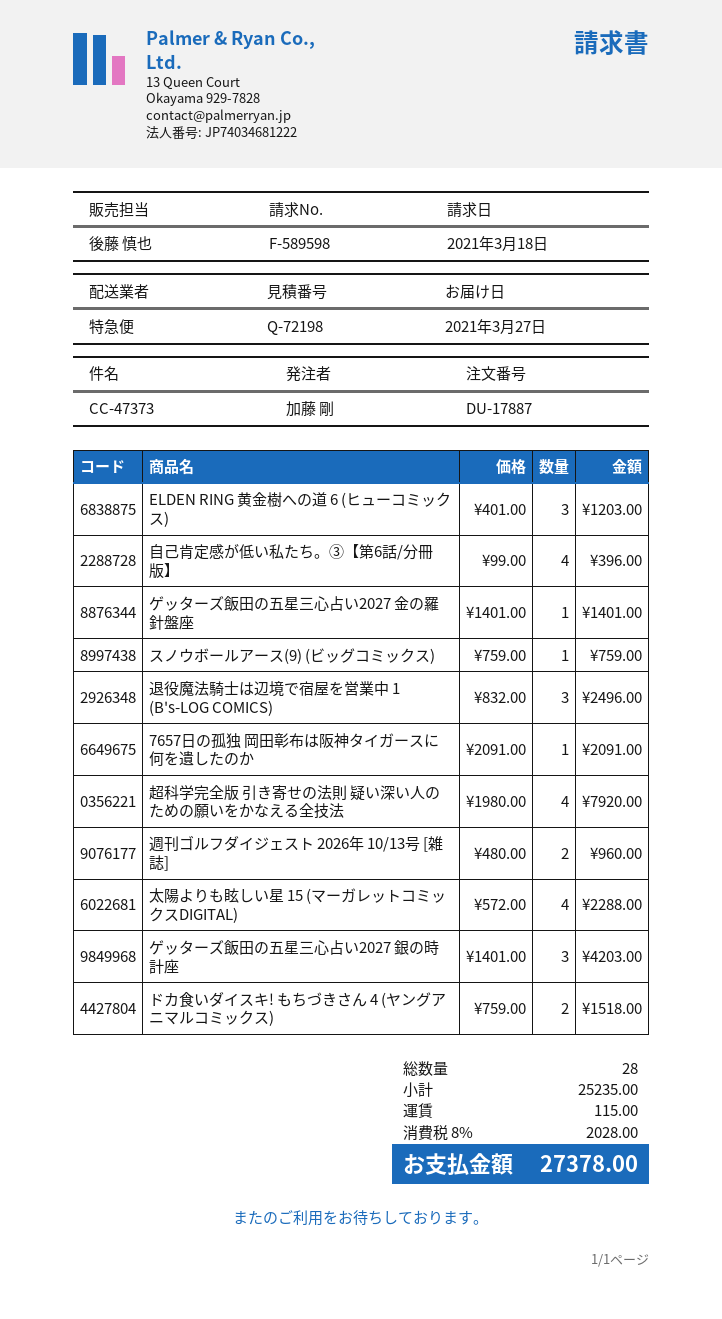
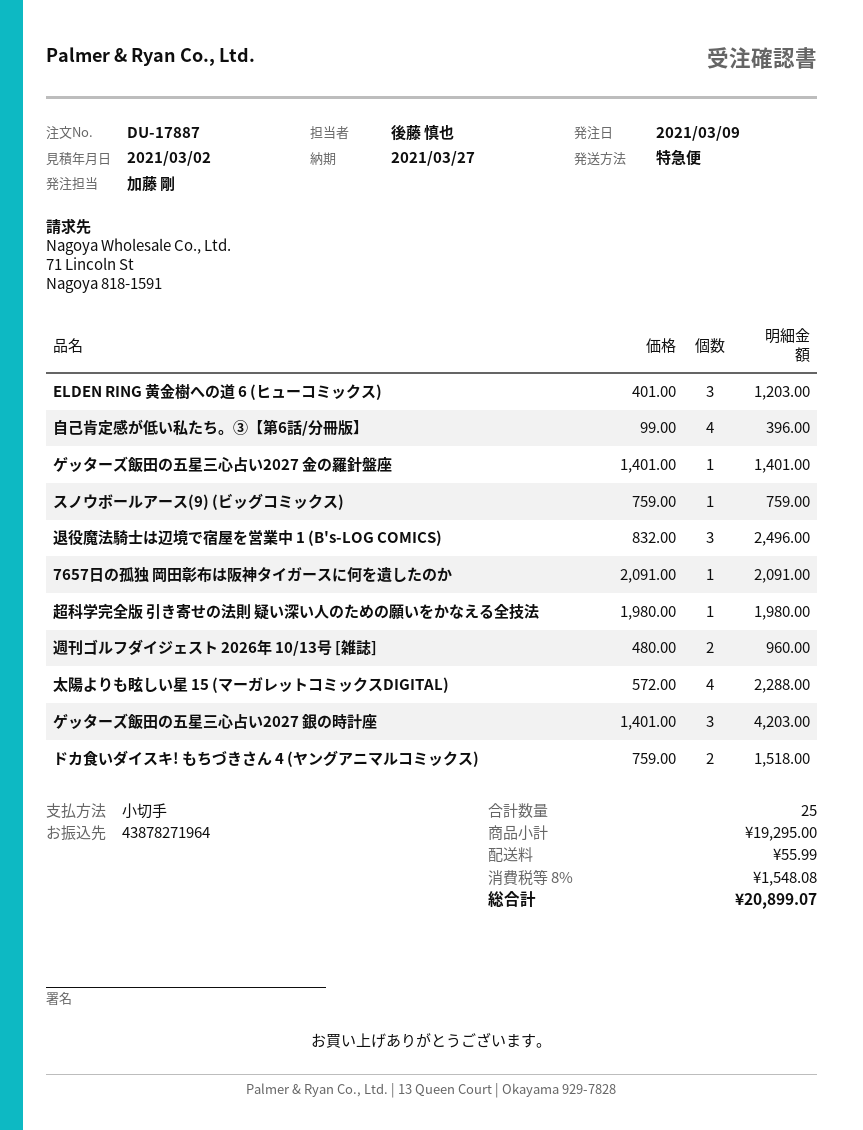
超科学完全版 引き寄せの法則 疑い深い人のための願いをかなえる全技法: 4 x 1980.00 = 7920.00 -> 1 x 1980.00 = 1980.00
total quantity: 28 -> 25
subtotal: 25235.00 -> 19295.00
shipping: 115.00 -> 55.99
tax: 8% = 2028.00 -> 8% = 1548.08
total: 27378.00 -> 20899.07

